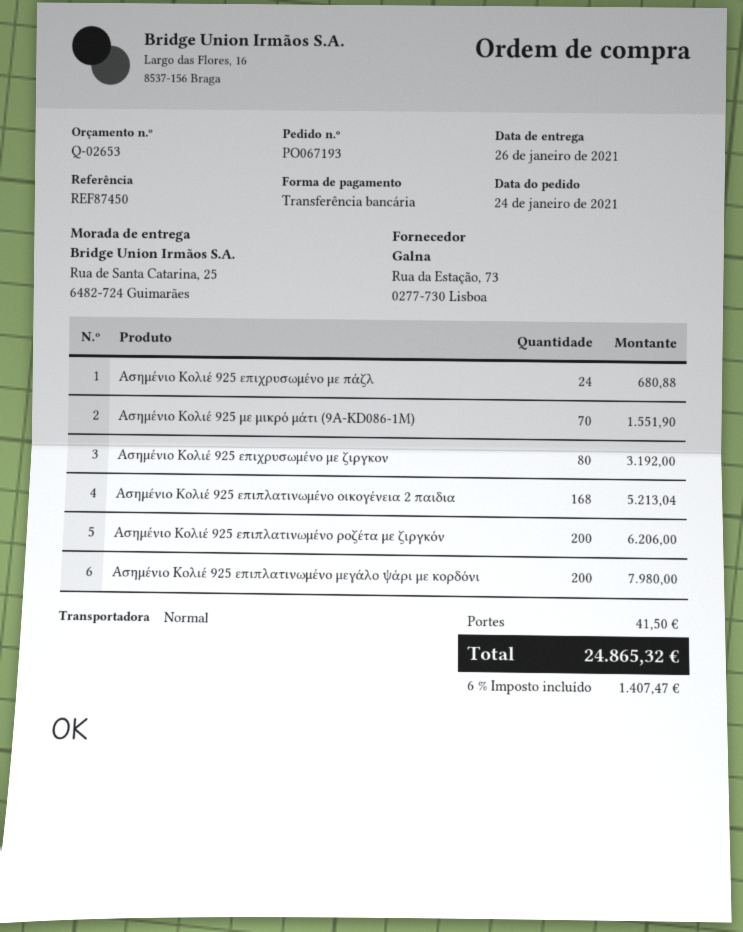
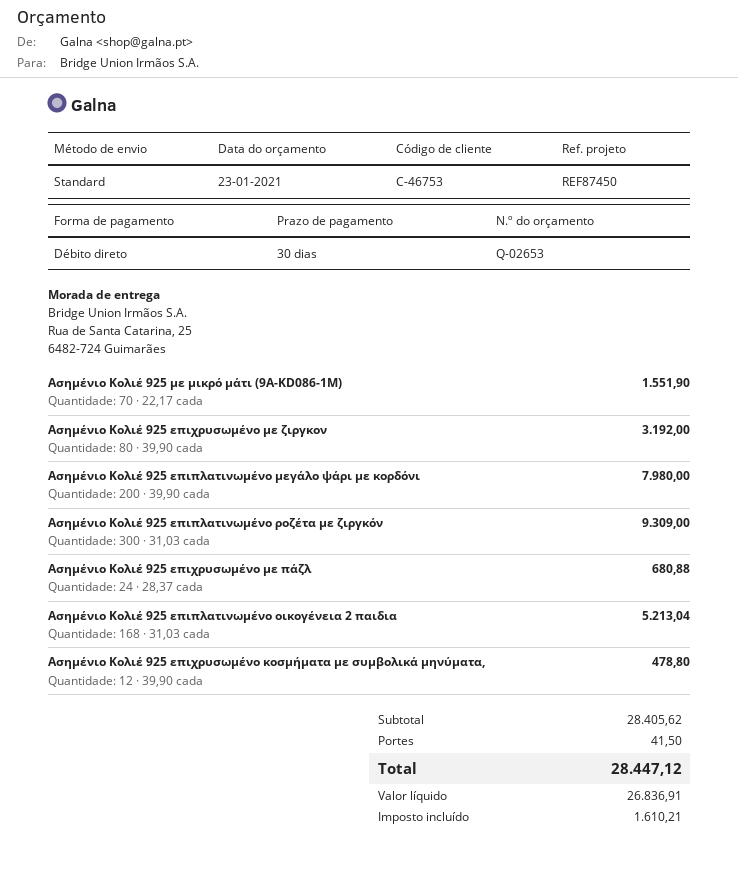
payment method: bank transfer -> direct debit
Ασημένιο Κολιέ 925 επιπλατινωμένο ροζέτα με ζιργκόν: 200 for 6206.00 -> 300 for 9309.00
Ασημένιο Κολιέ 925 επιχρυσωμένο κοσμήματα με συμβολικά μηνύματα,: none -> 12 for 478.80
tax: 1407.47 -> 1610.21
total: 24865.32 -> 28447.12

